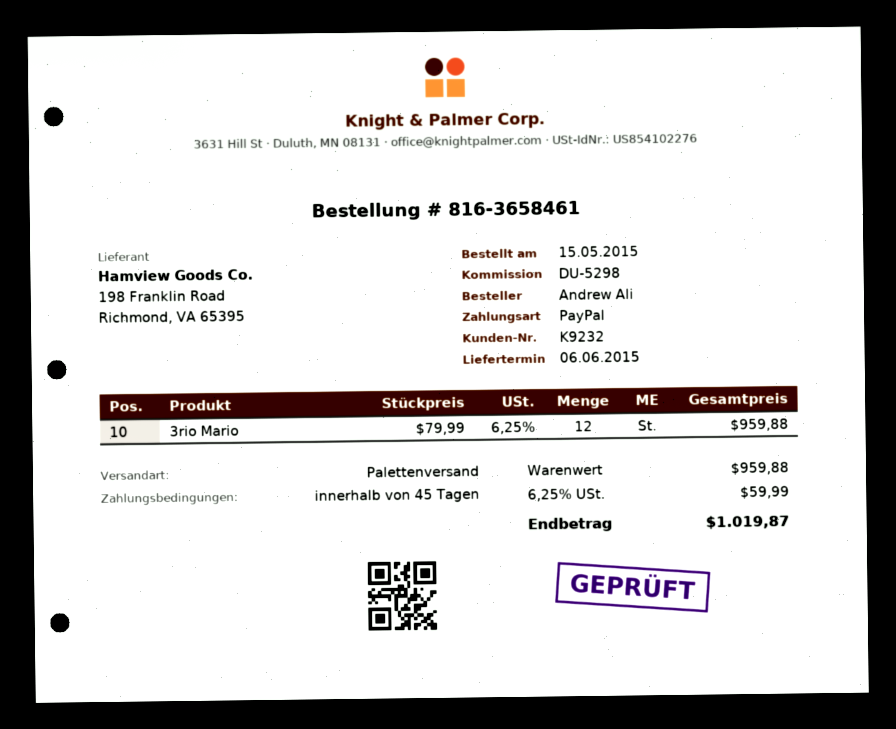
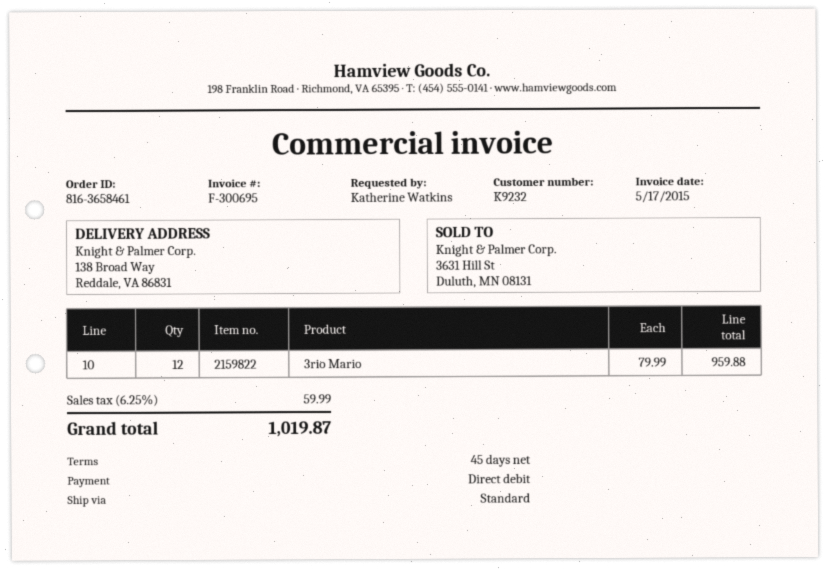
ordered by: Andrew Ali -> Katherine Watkins
payment method: PayPal -> direct debit
shipping method: pallet freight -> standard

